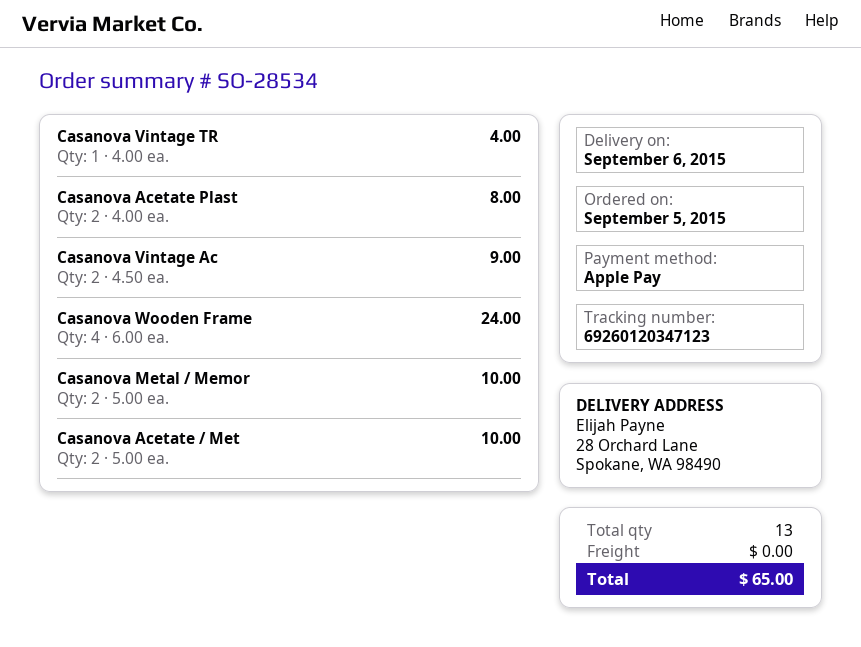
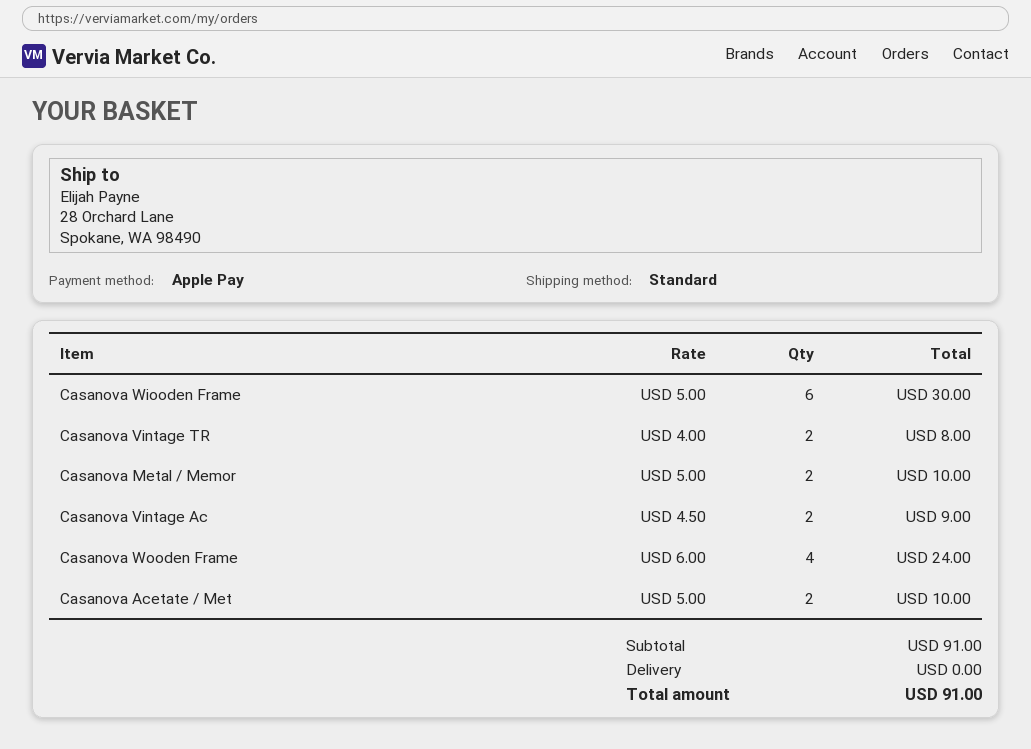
Casanova Vintage TR: 1 x 4.00 = 4.00 -> 2 x 4.00 = 8.00
Casanova Acetate Plast: 2 x 4.00 = 8.00 -> none
Casanova Wiooden Frame: none -> 6 x 5.00 = 30.00
total: 65.00 -> 91.00

